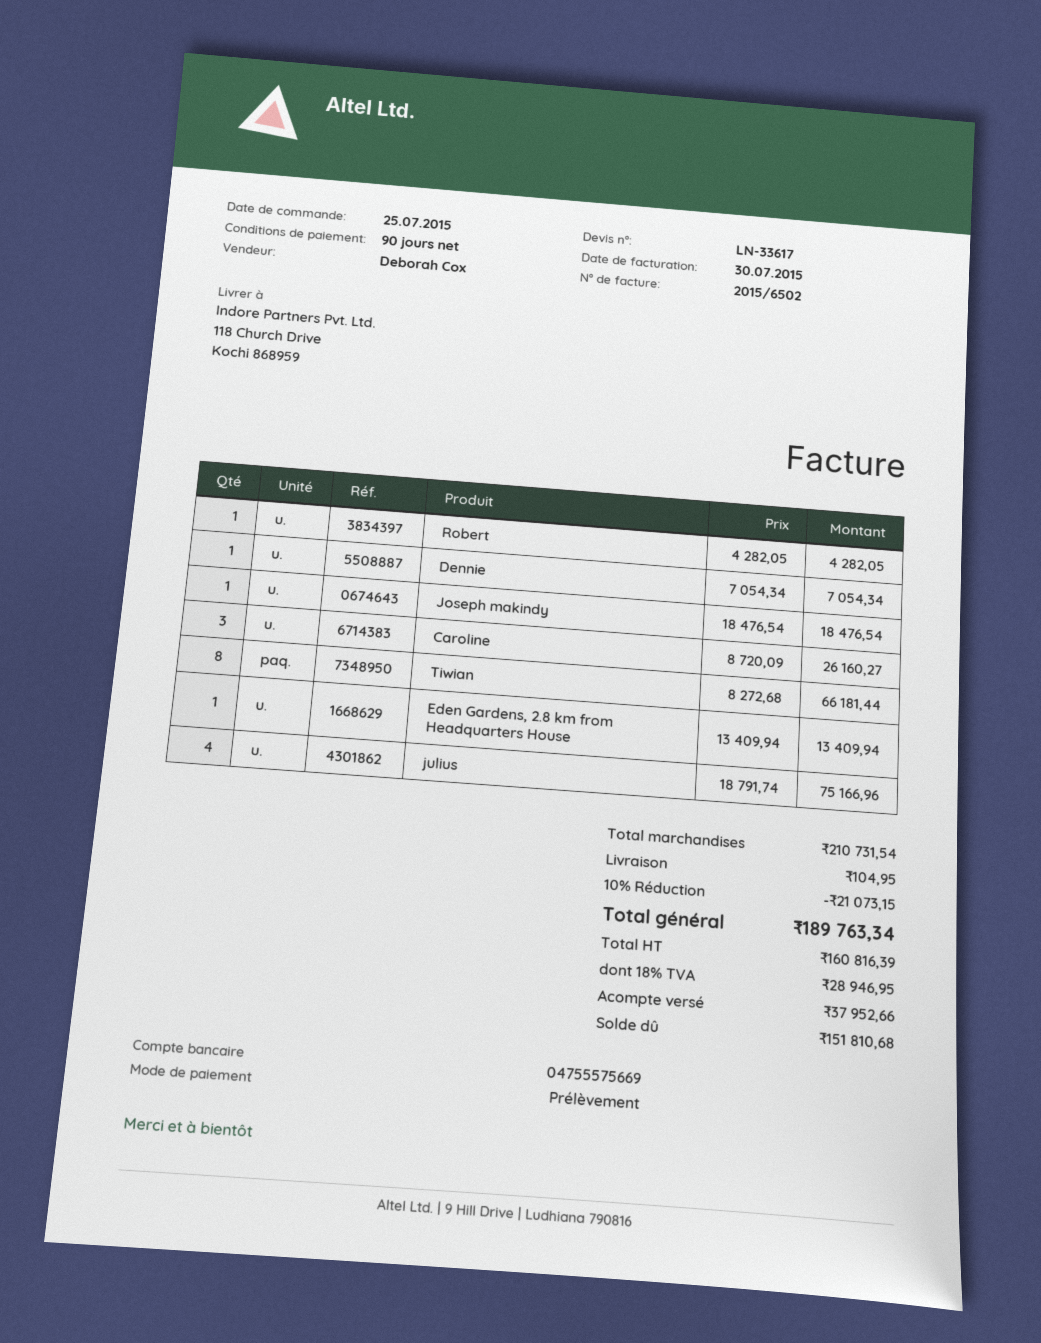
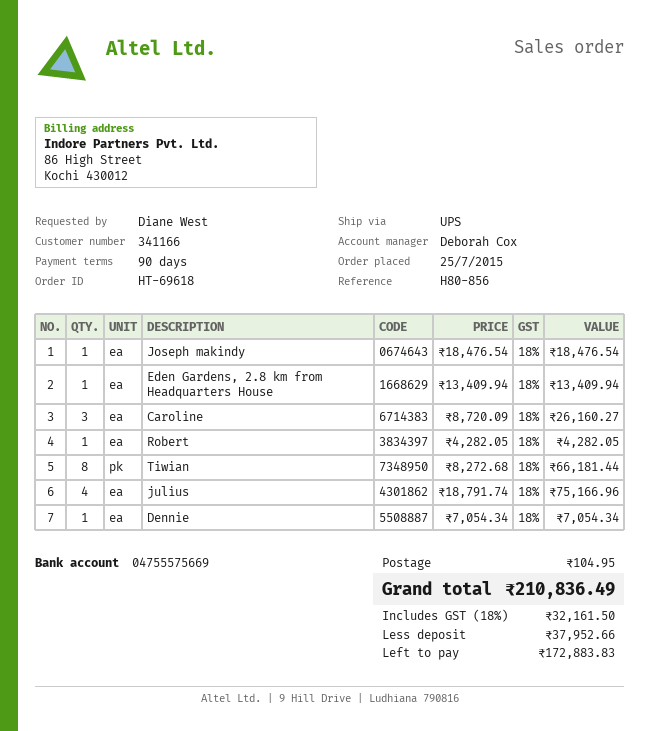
discount: 10% = 21073.15 -> none
tax: 18% = 28946.95 -> 18% = 32161.50
total: 189763.34 -> 210836.49
balance: 151810.68 -> 172883.83

